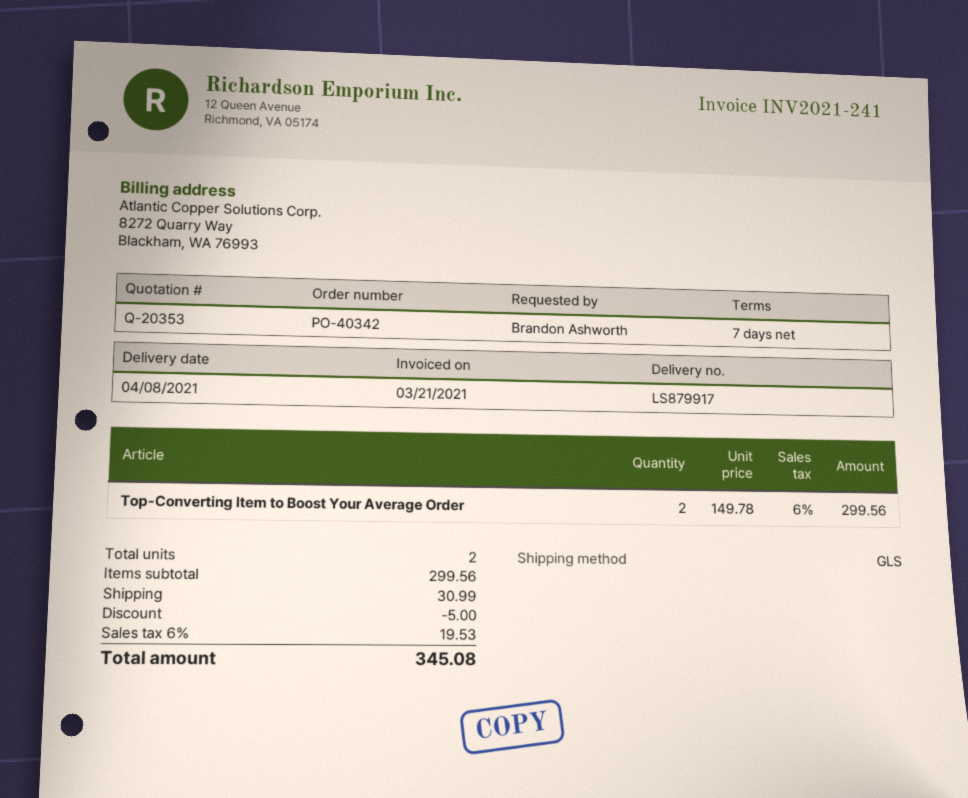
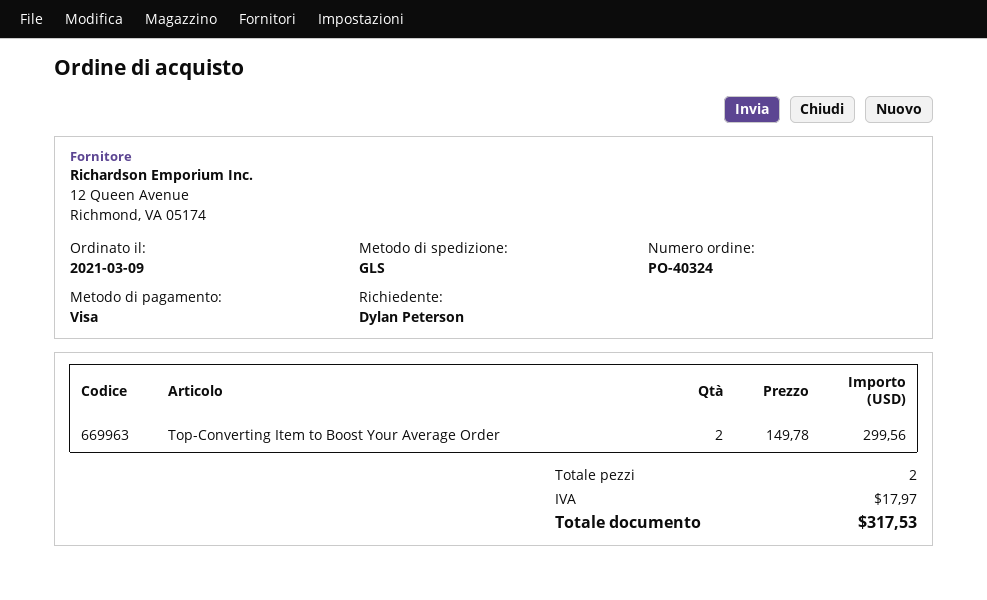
order number: PO-40342 -> PO-40324
ordered by: Brandon Ashworth -> Dylan Peterson
discount: 5.00 -> none
shipping: 30.99 -> none
tax: 19.53 -> 17.97
total: 345.08 -> 317.53

